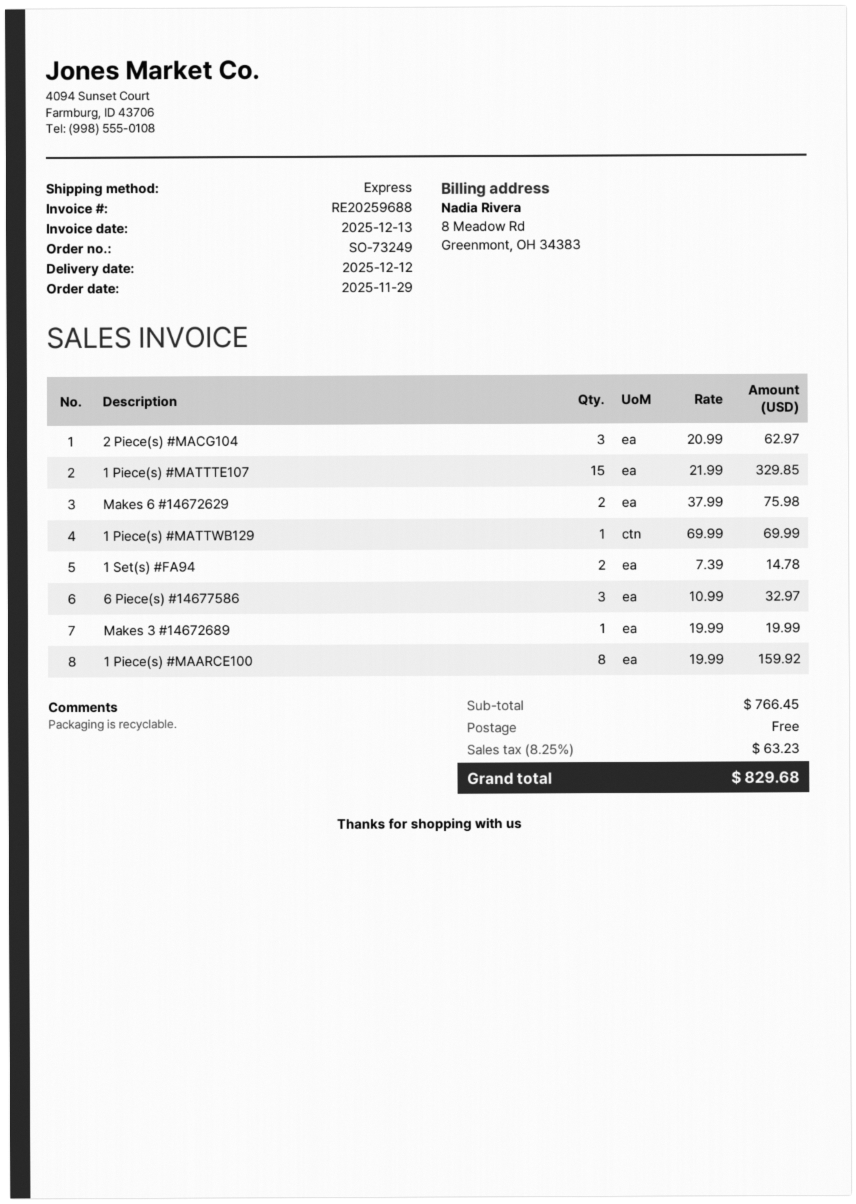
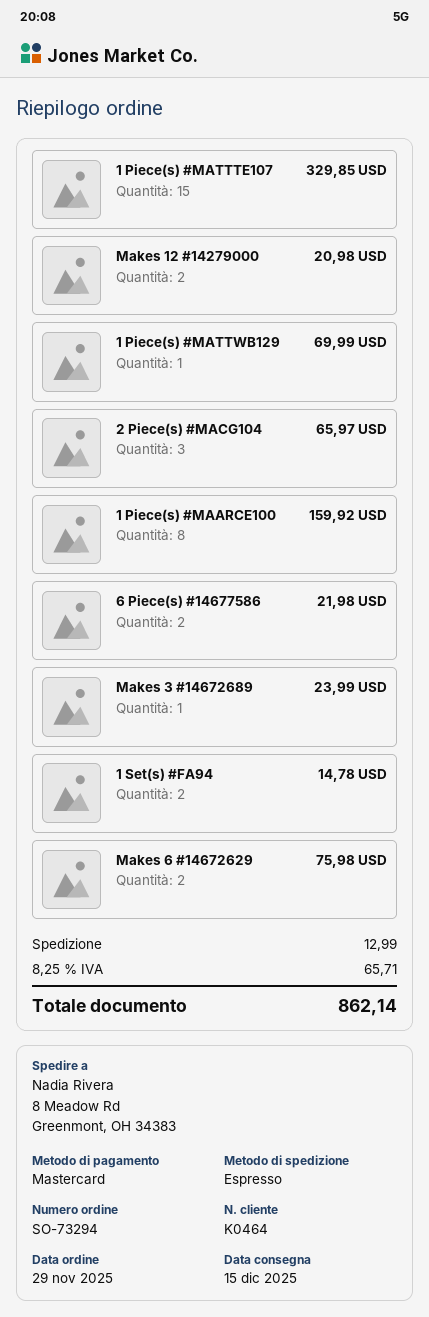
order number: SO-73249 -> SO-73294
delivery date: 2025-12-12 -> 2025-12-15
2 Piece(s) #MACG104: 3 for 62.97 -> 3 for 65.97
6 Piece(s) #14677586: 3 for 32.97 -> 2 for 21.98
Makes 3 #14672689: 1 for 19.99 -> 1 for 23.99
Makes 12 #14279000: none -> 2 for 20.98
shipping: 0.00 -> 12.99
tax: 8.25% = 63.23 -> 8.25% = 65.71
total: 829.68 -> 862.14

